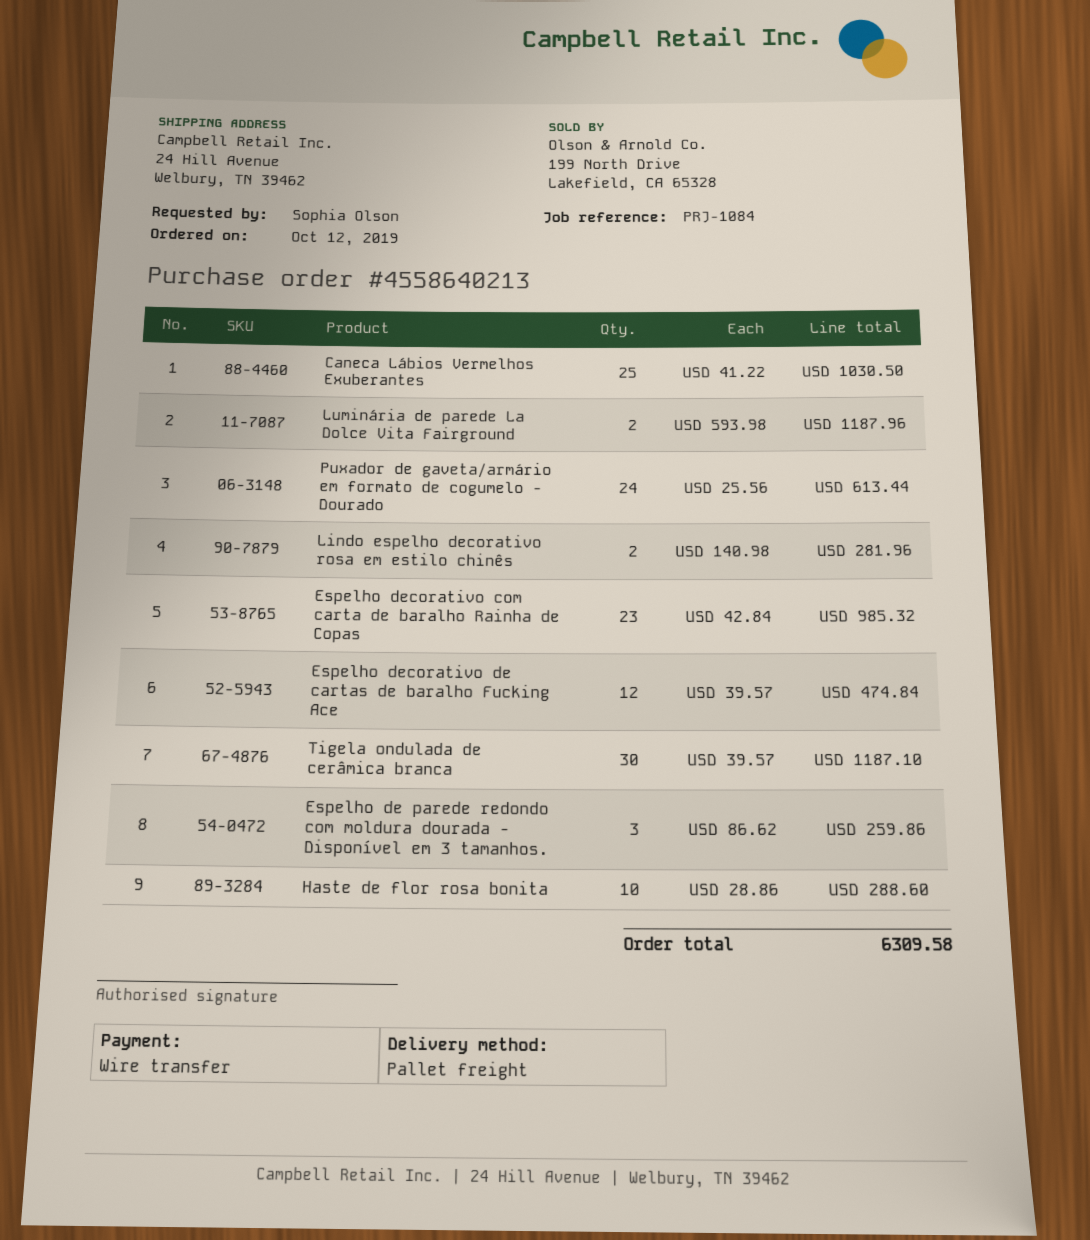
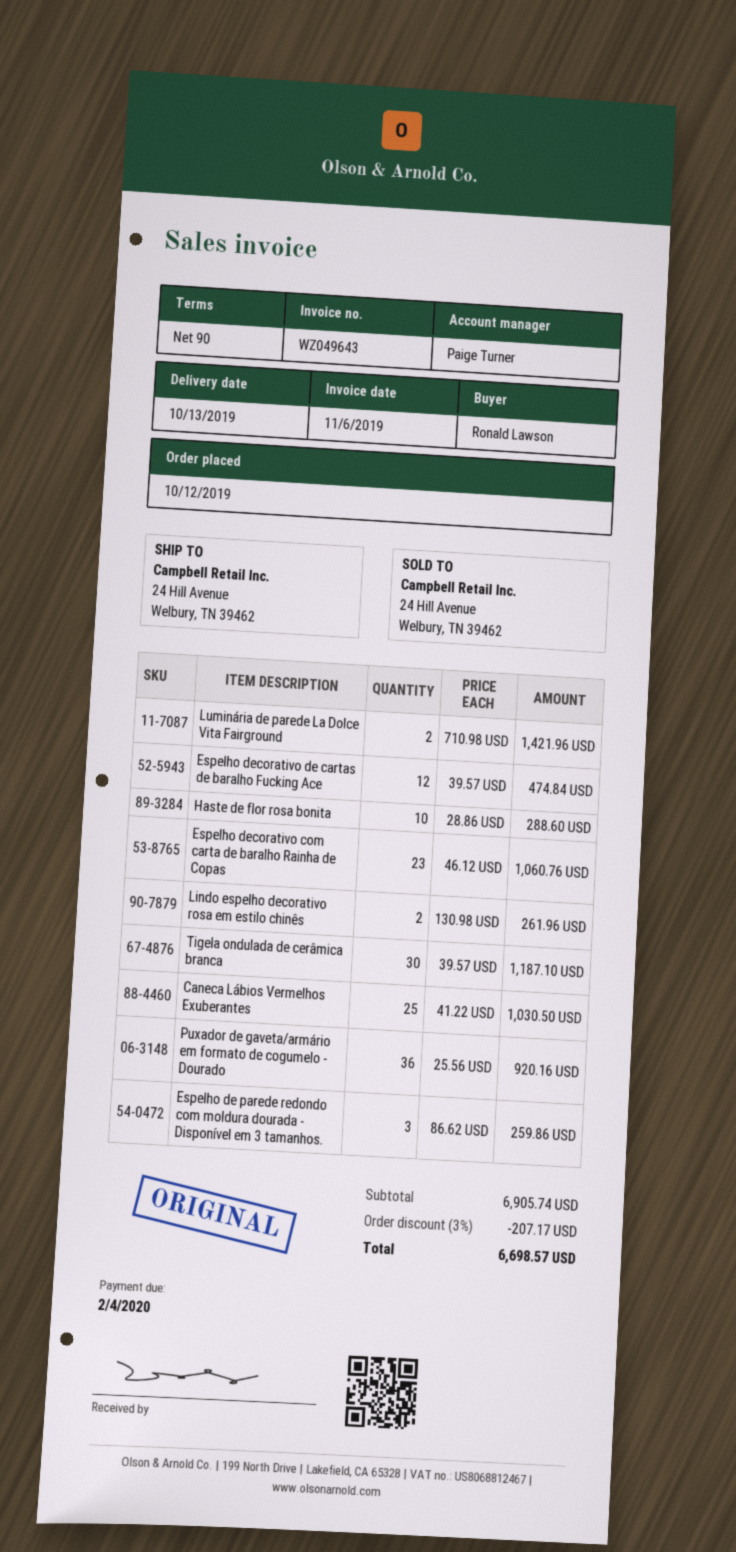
ordered by: Sophia Olson -> Ronald Lawson
Luminária de parede La Dolce Vita Fairground: 2 x 593.98 = 1187.96 -> 2 x 710.98 = 1421.96
Puxador de gaveta/armário em formato de cogumelo - Dourado: 24 x 25.56 = 613.44 -> 36 x 25.56 = 920.16
Lindo espelho decorativo rosa em estilo chinês: 2 x 140.98 = 281.96 -> 2 x 130.98 = 261.96
Espelho decorativo com carta de baralho Rainha de Copas: 23 x 42.84 = 985.32 -> 23 x 46.12 = 1060.76
discount: none -> 3% = 207.17
total: 6309.58 -> 6698.57

